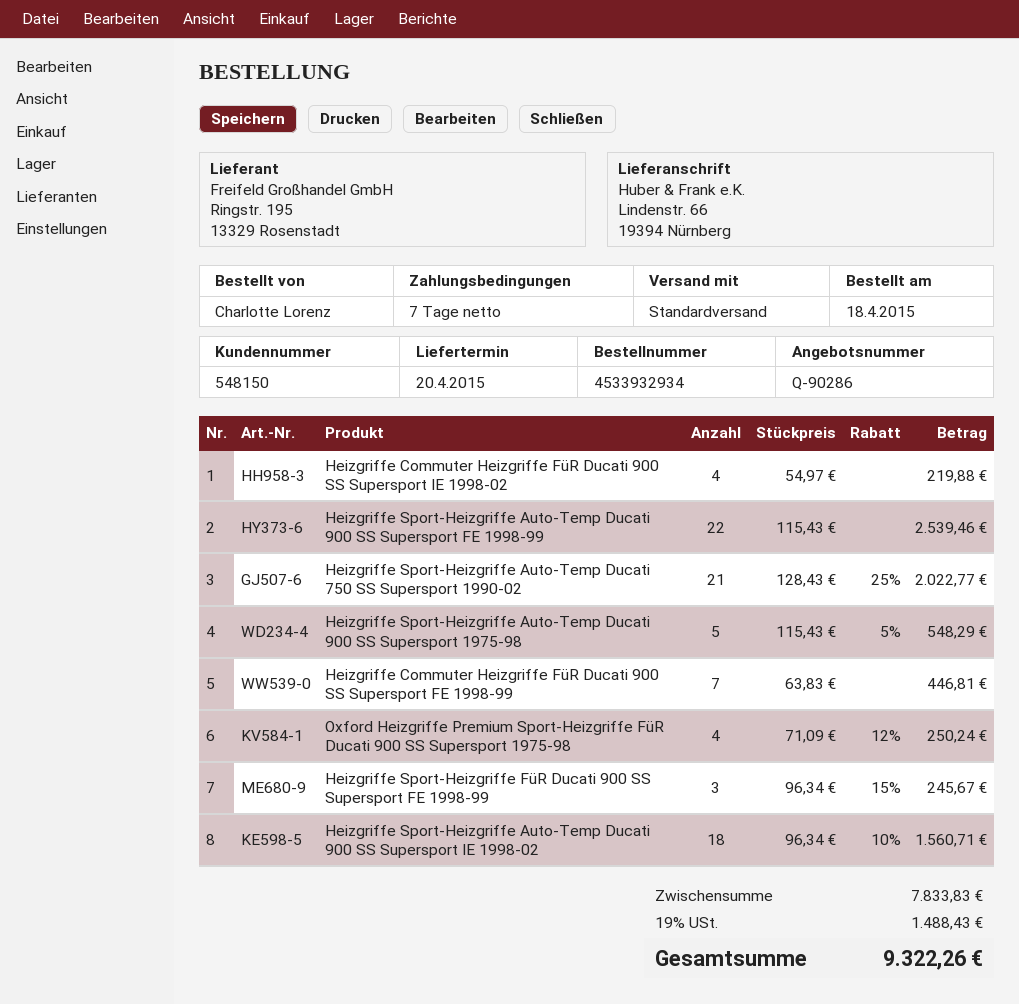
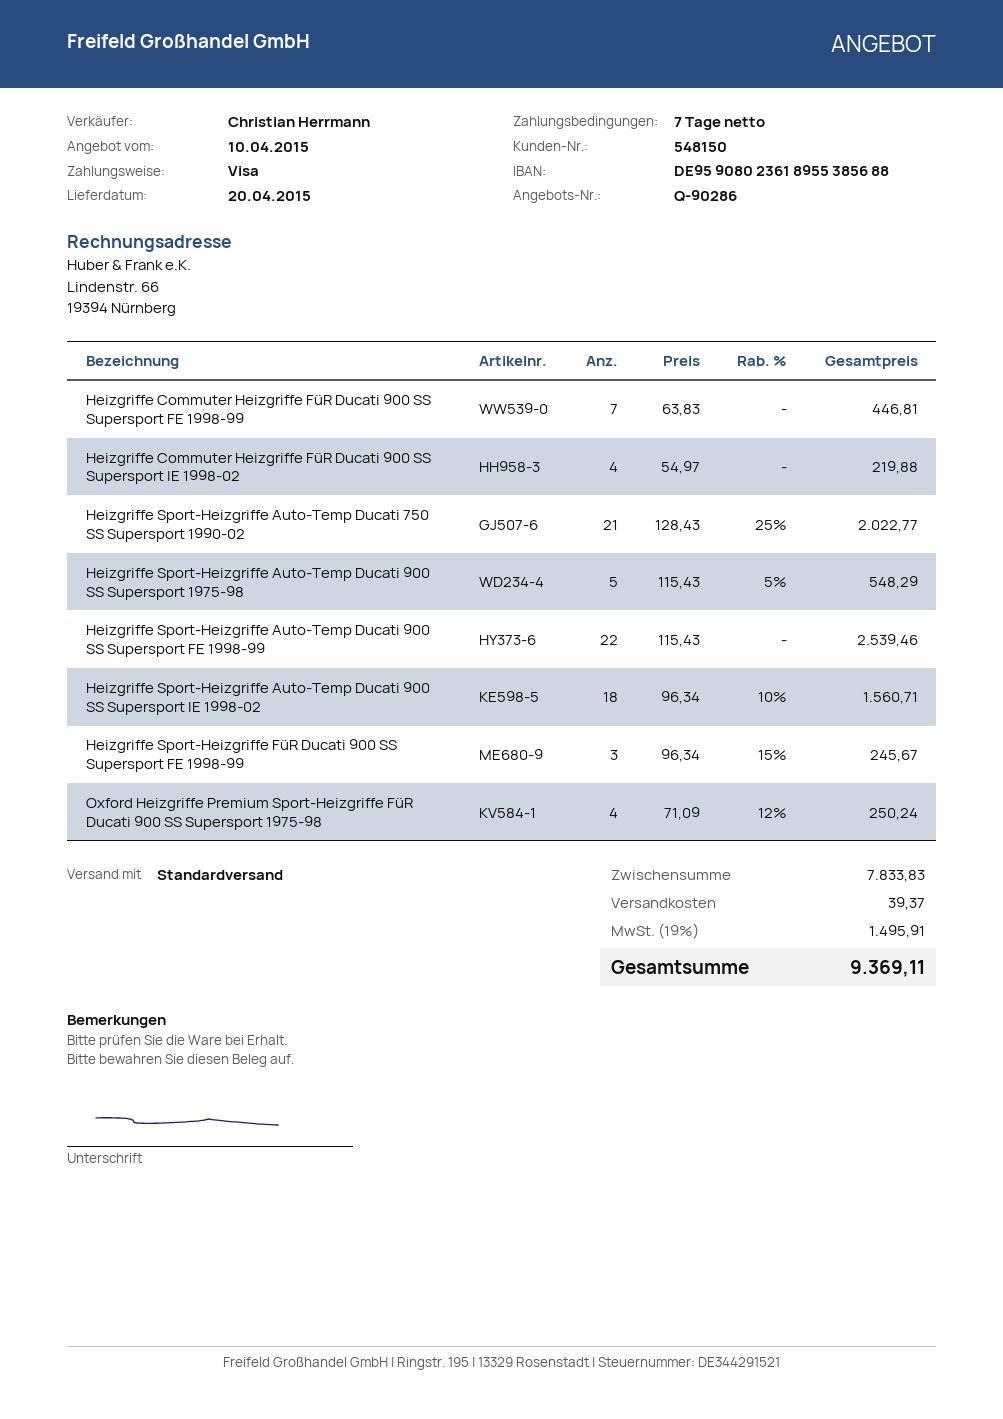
shipping: none -> 39.37
tax: 19% = 1488.43 -> 19% = 1495.91
total: 9322.26 -> 9369.11

